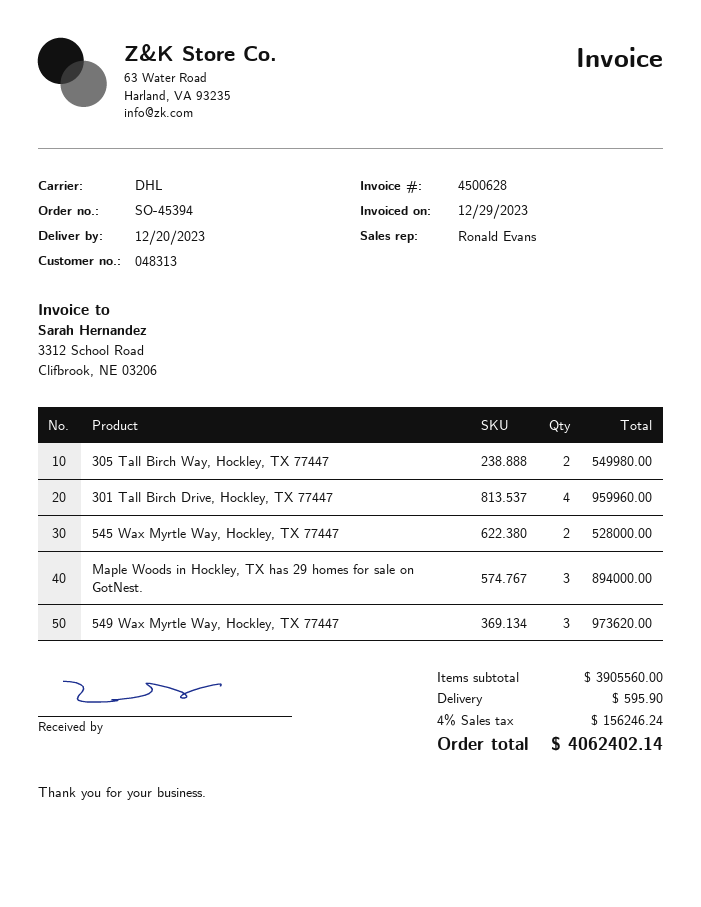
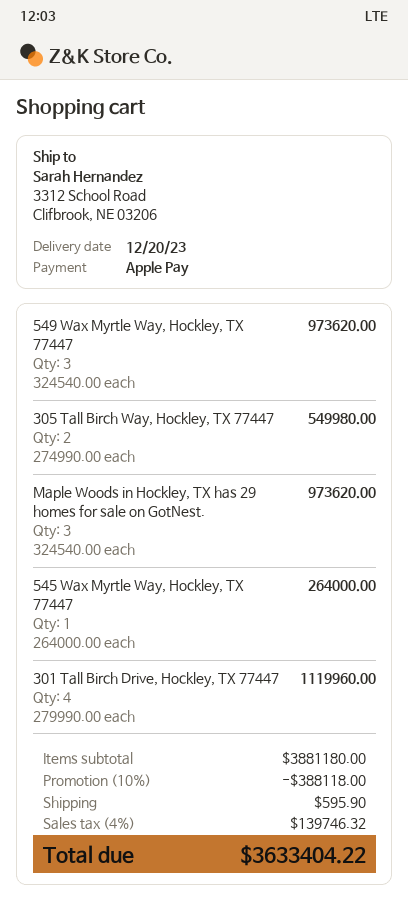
301 Tall Birch Drive, Hockley, TX 77447: 4 for 959960.00 -> 4 for 1119960.00
545 Wax Myrtle Way, Hockley, TX 77447: 2 for 528000.00 -> 1 for 264000.00
Maple Woods in Hockley, TX has 29 homes for sale on GotNest.: 3 for 894000.00 -> 3 for 973620.00
subtotal: 3905560.00 -> 3881180.00
discount: none -> 10% = 388118.00
tax: 4% = 156246.24 -> 4% = 139746.32
total: 4062402.14 -> 3633404.22

